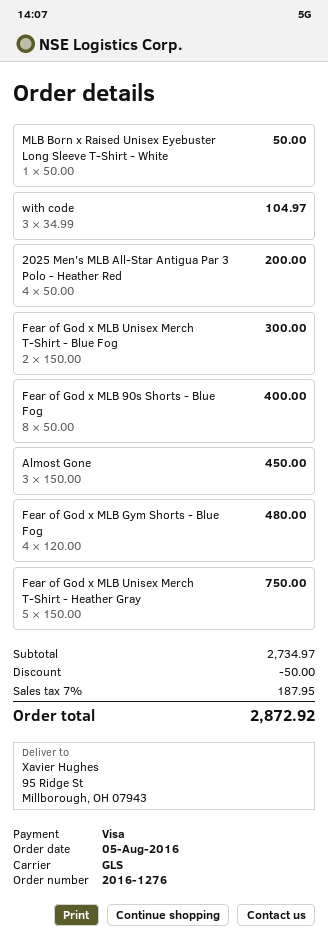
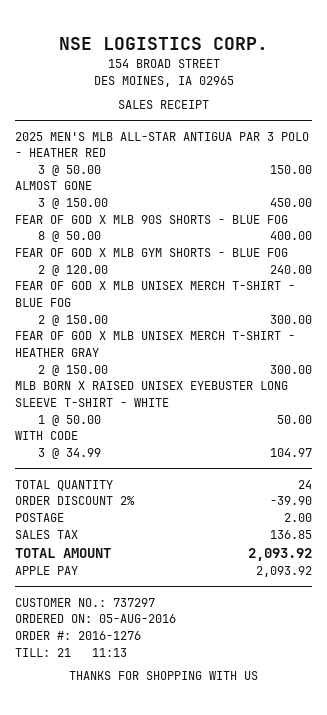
payment method: Visa -> Apple Pay
2025 Men's MLB All-Star Antigua Par 3 Polo - Heather Red: 4 x 50.00 = 200.00 -> 3 x 50.00 = 150.00
Fear of God x MLB Gym Shorts - Blue Fog: 4 x 120.00 = 480.00 -> 2 x 120.00 = 240.00
Fear of God x MLB Unisex Merch T-Shirt - Heather Gray: 5 x 150.00 = 750.00 -> 2 x 150.00 = 300.00
discount: 50.00 -> 39.90
shipping: none -> 2.00
tax: 187.95 -> 136.85
total: 2872.92 -> 2093.92

